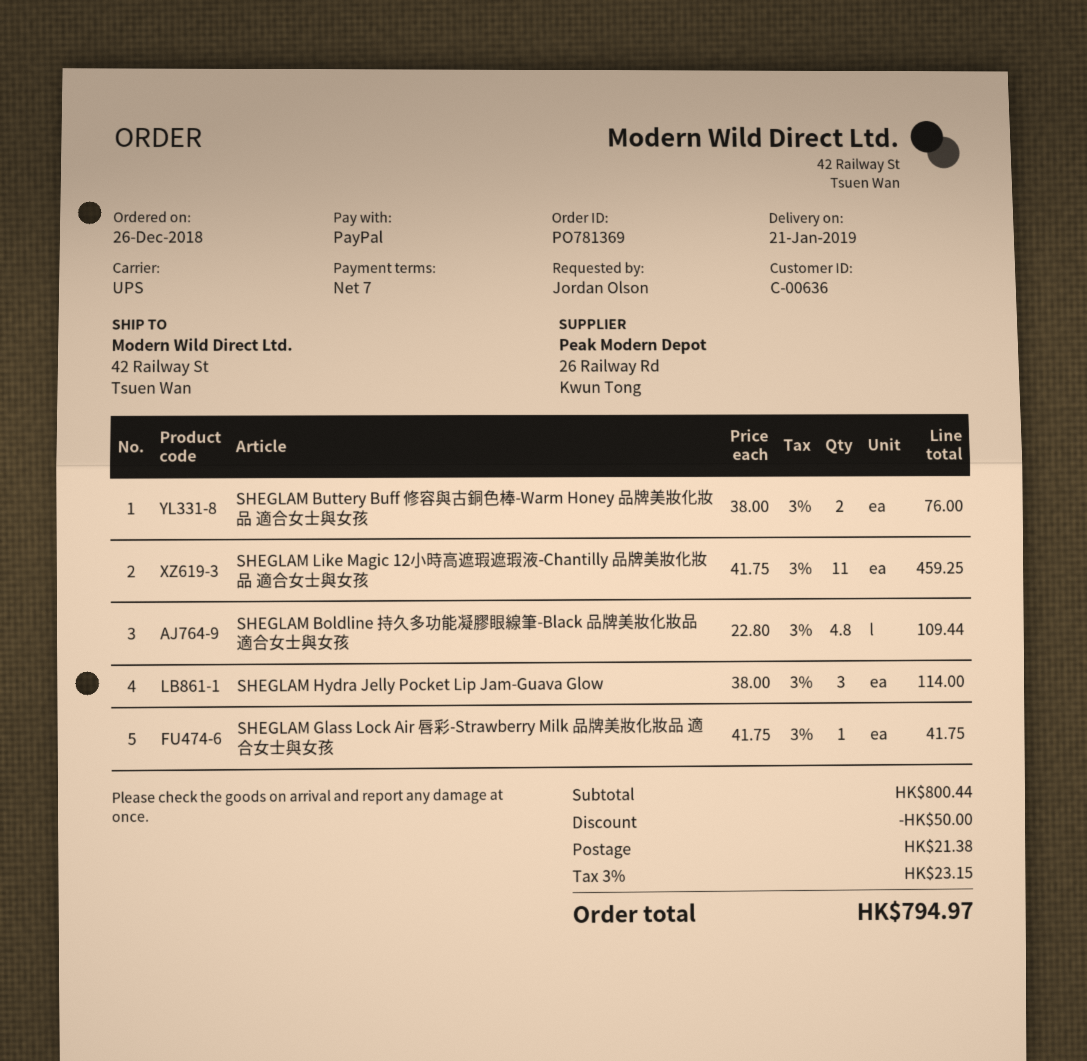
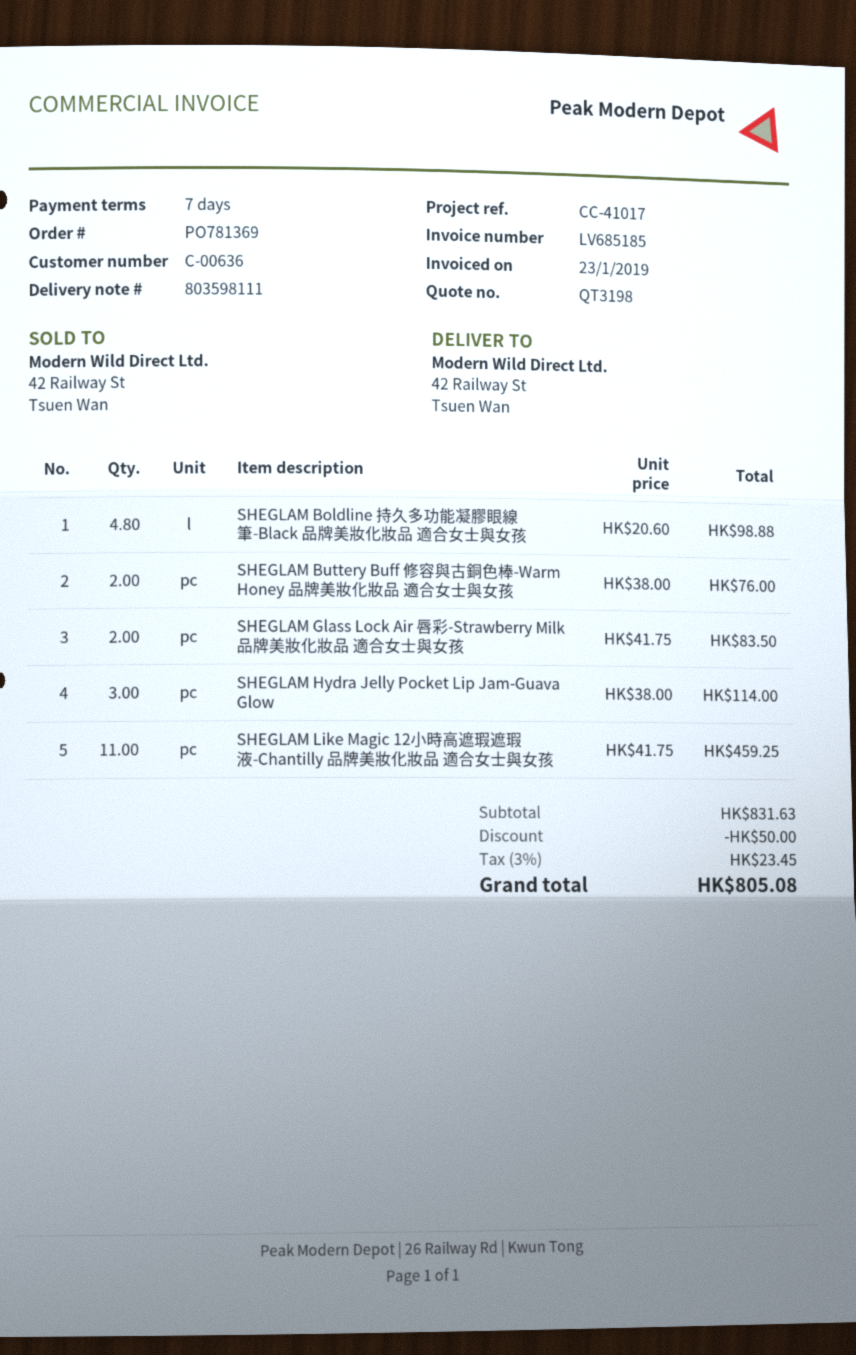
SHEGLAM Boldline 持久多功能凝膠眼線筆-Black 品牌美妝化妝品 適合女士與女孩: 4.8 x 22.80 = 109.44 -> 4.8 x 20.60 = 98.88
SHEGLAM Glass Lock Air 唇彩-Strawberry Milk 品牌美妝化妝品 適合女士與女孩: 1 x 41.75 = 41.75 -> 2 x 41.75 = 83.50
subtotal: 800.44 -> 831.63
shipping: 21.38 -> none
tax: 3% = 23.15 -> 3% = 23.45
total: 794.97 -> 805.08

